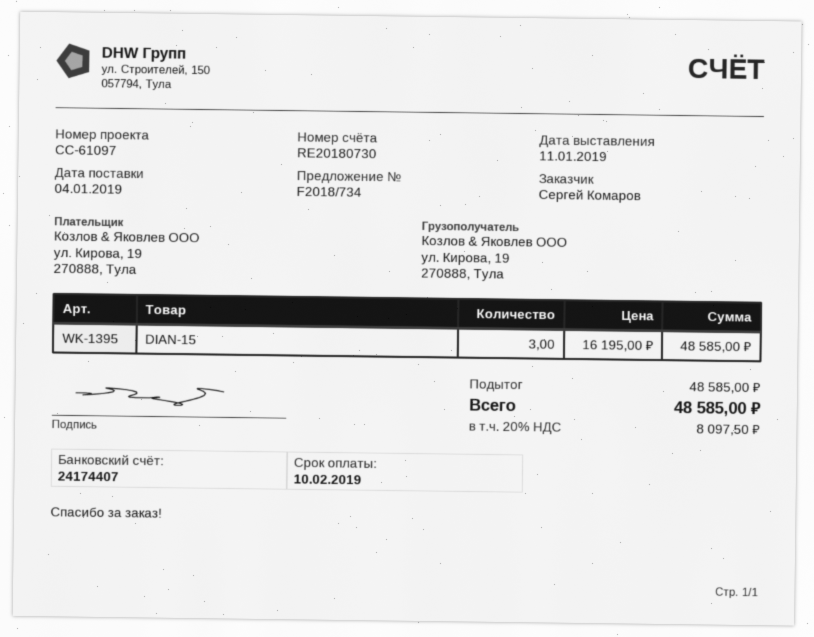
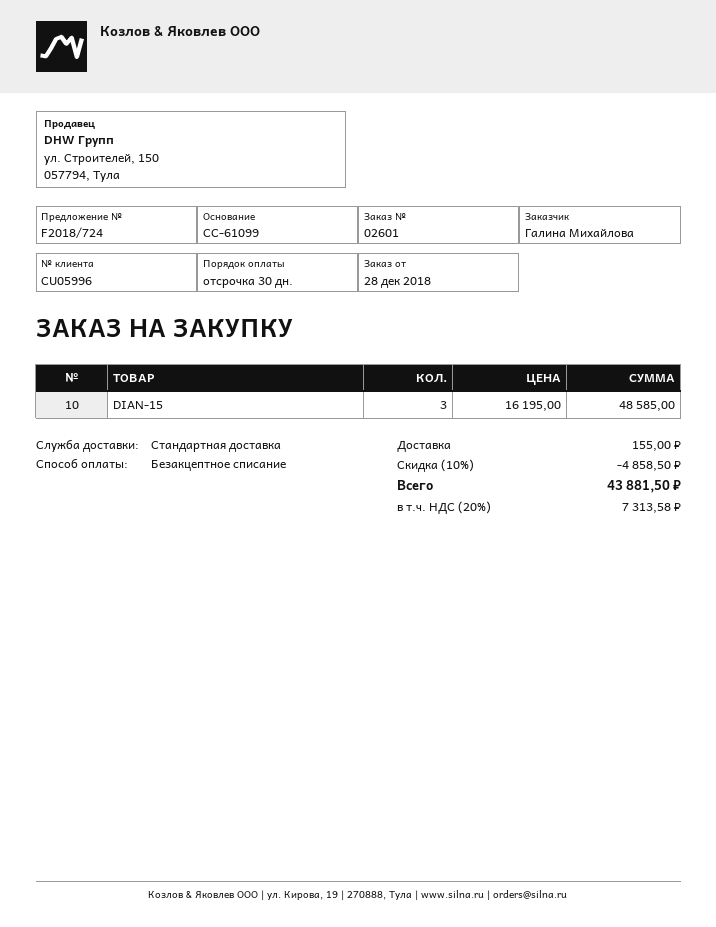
quote number: F2018/734 -> F2018/724
reference: CC-61097 -> CC-61099
ordered by: Сергей Комаров -> Галина Михайлова
discount: none -> 10% = 4858.50
shipping: none -> 155.00
tax: 20% = 8097.50 -> 20% = 7313.58
total: 48585.00 -> 43881.50

